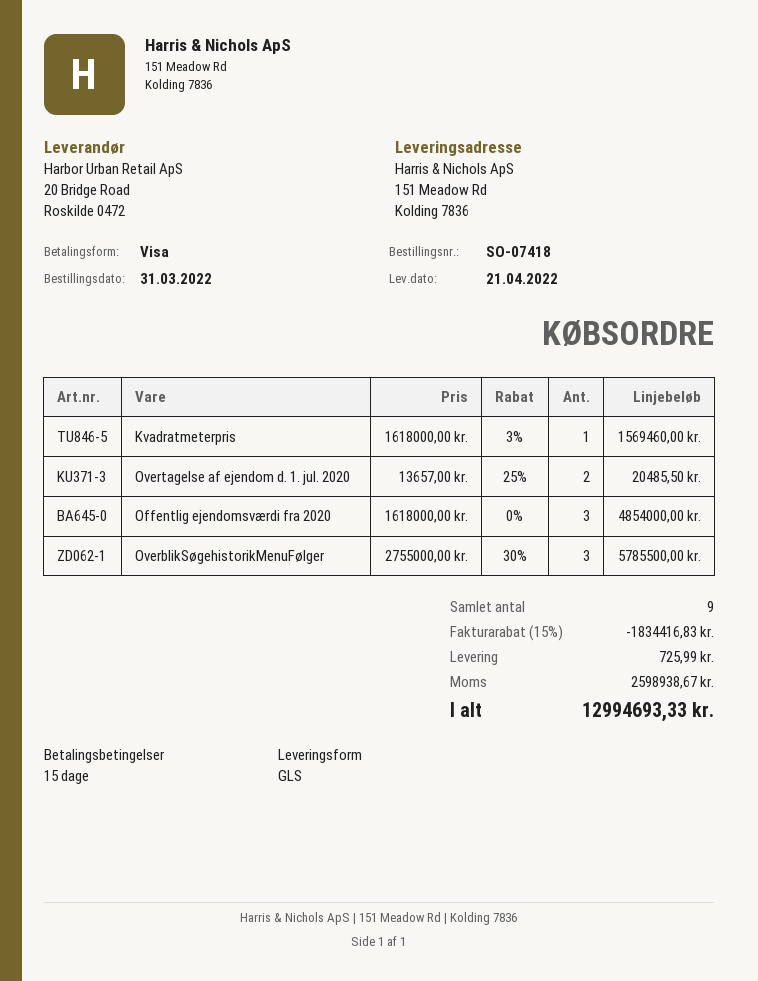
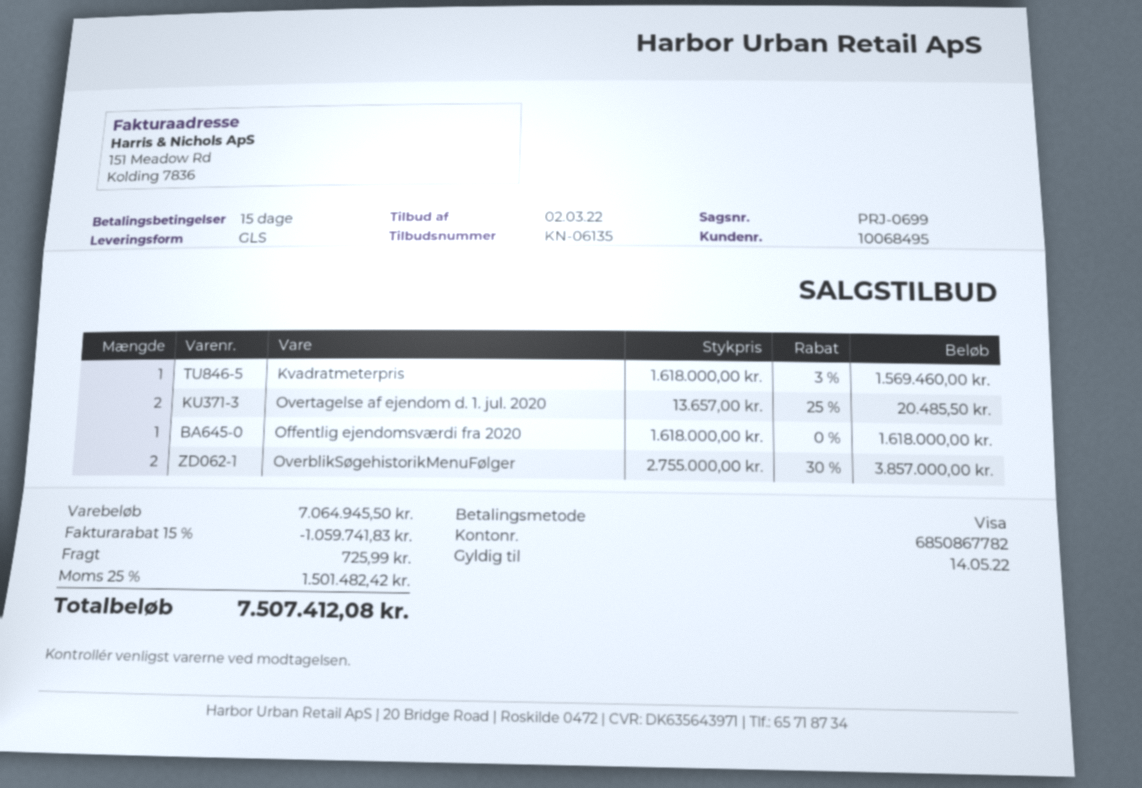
Offentlig ejendomsværdi fra 2020: 3 x 1618000.00 = 4854000.00 -> 1 x 1618000.00 = 1618000.00
OverblikSøgehistorikMenuFølger: 3 x 2755000.00 - 30% = 5785500.00 -> 2 x 2755000.00 - 30% = 3857000.00
discount: 15% = 1834416.83 -> 15% = 1059741.83
tax: 2598938.67 -> 1501482.42
total: 12994693.33 -> 7507412.08

